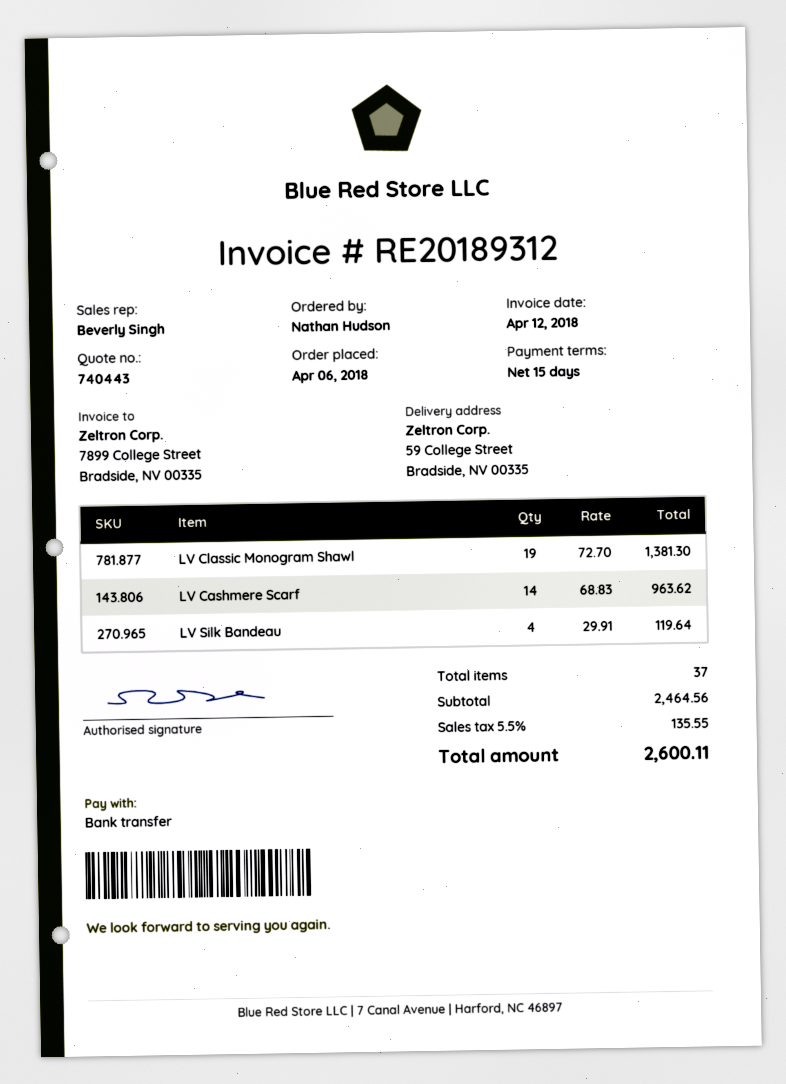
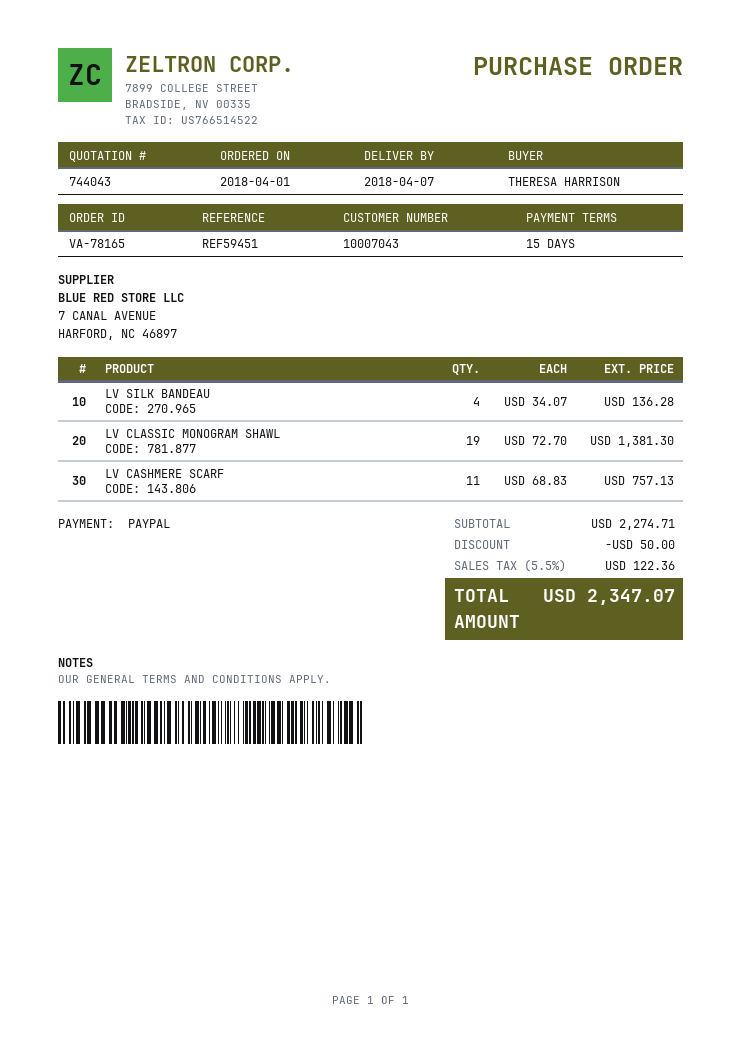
quote number: 740443 -> 744043
order date: 2018-04-06 -> 2018-04-01
ordered by: Nathan Hudson -> THERESA HARRISON
payment method: bank transfer -> PayPal
LV Cashmere Scarf: 14 x 68.83 = 963.62 -> 11 x 68.83 = 757.13
LV Silk Bandeau: 4 x 29.91 = 119.64 -> 4 x 34.07 = 136.28
subtotal: 2464.56 -> 2274.71
discount: none -> 50.00
tax: 5.5% = 135.55 -> 5.5% = 122.36
total: 2600.11 -> 2347.07

